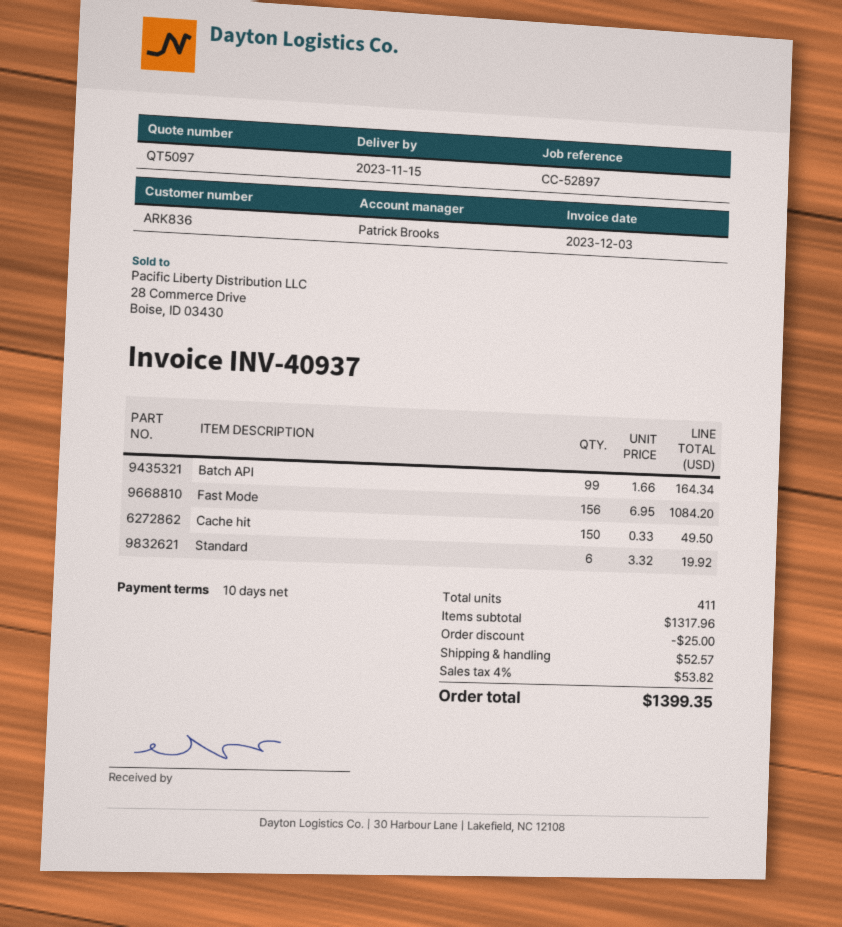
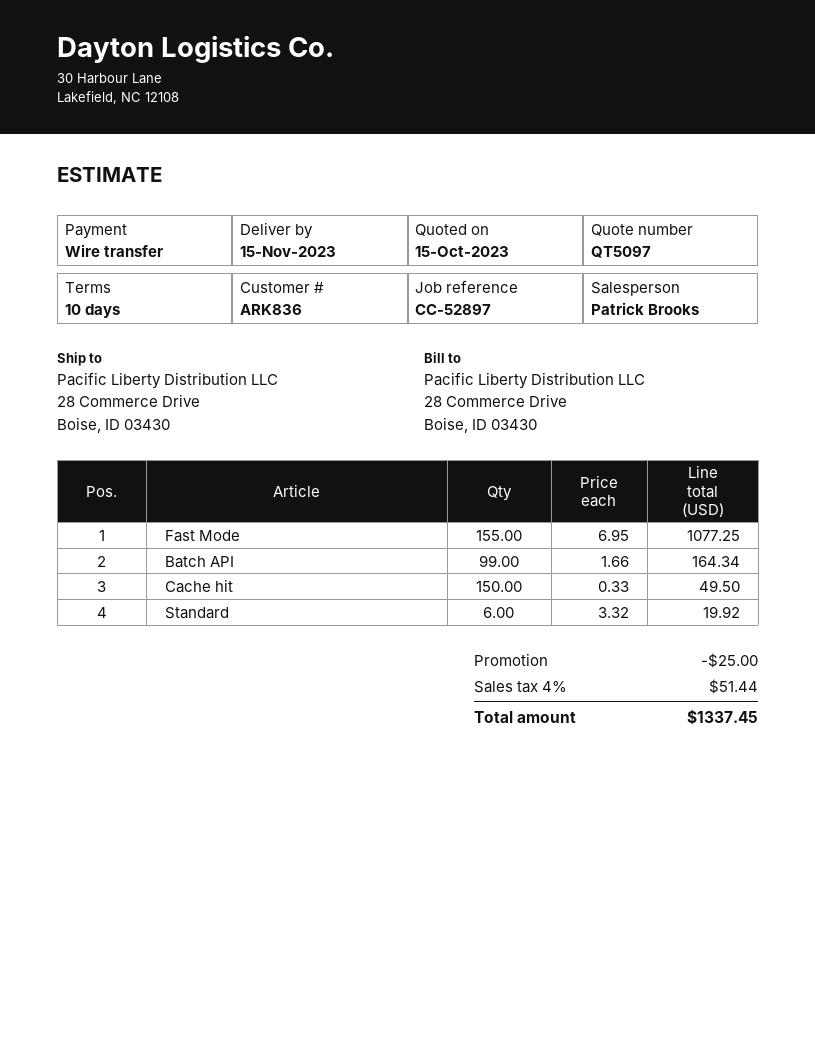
Fast Mode: 156 x 6.95 = 1084.20 -> 155 x 6.95 = 1077.25
shipping: 52.57 -> none
tax: 4% = 53.82 -> 4% = 51.44
total: 1399.35 -> 1337.45

